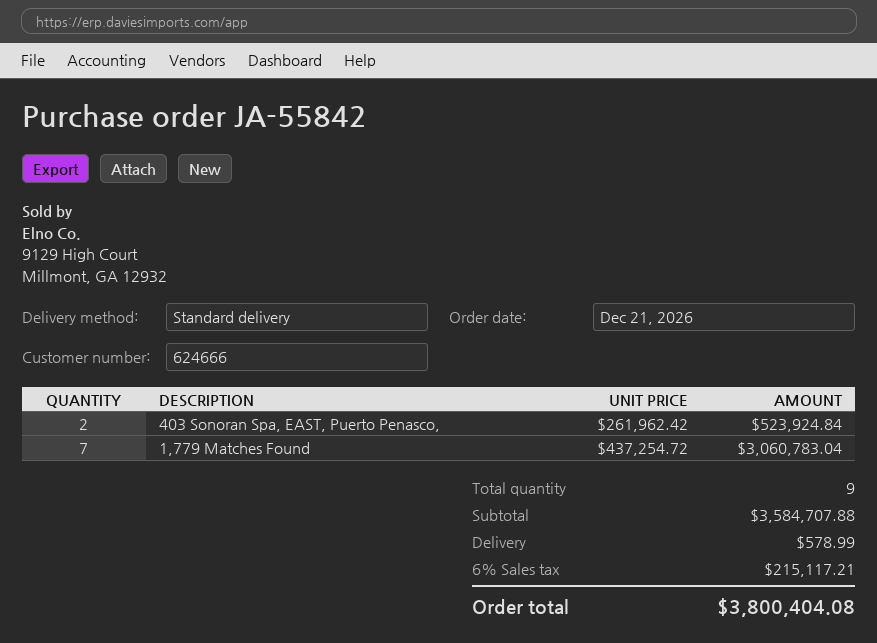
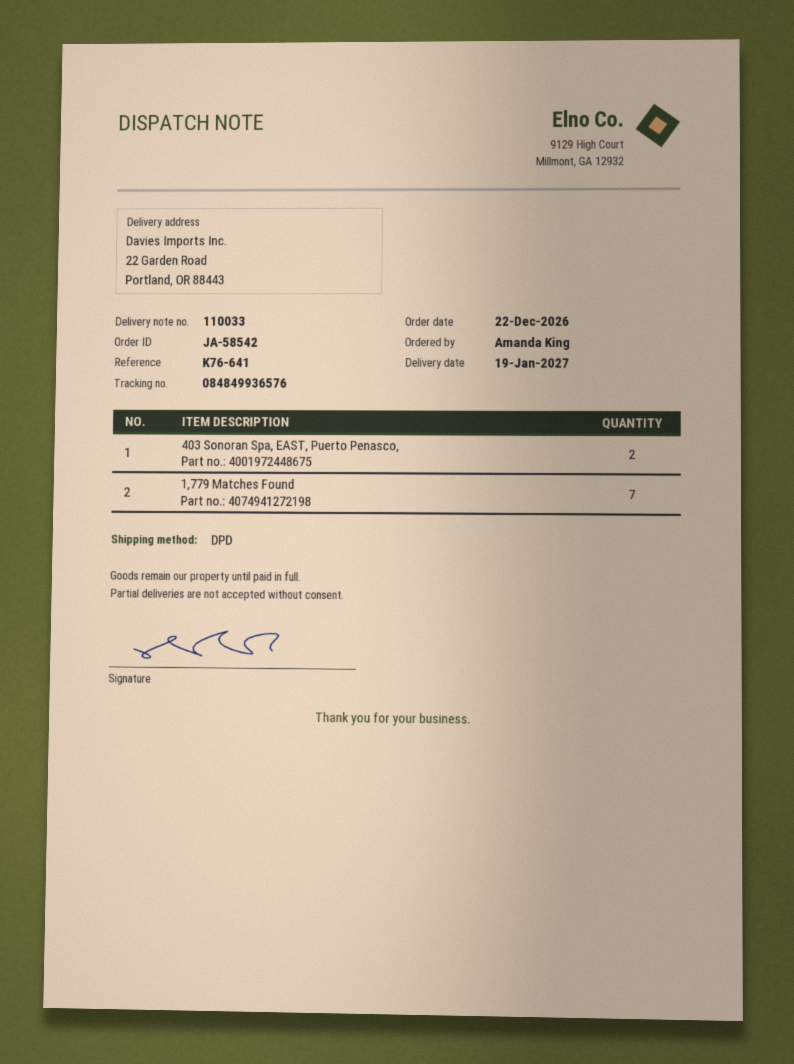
order number: JA-55842 -> JA-58542
order date: 2026-12-21 -> 2026-12-22
shipping method: standard -> DPD

